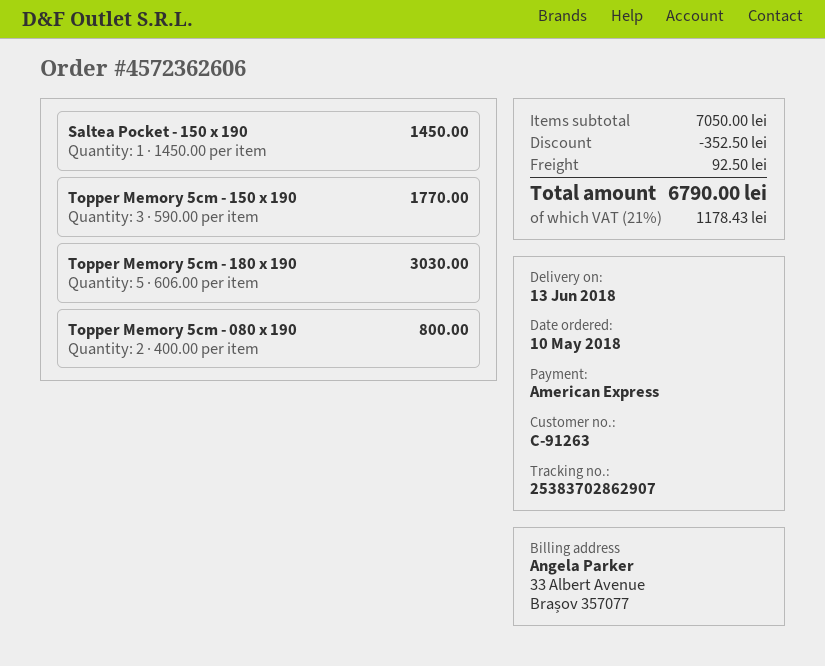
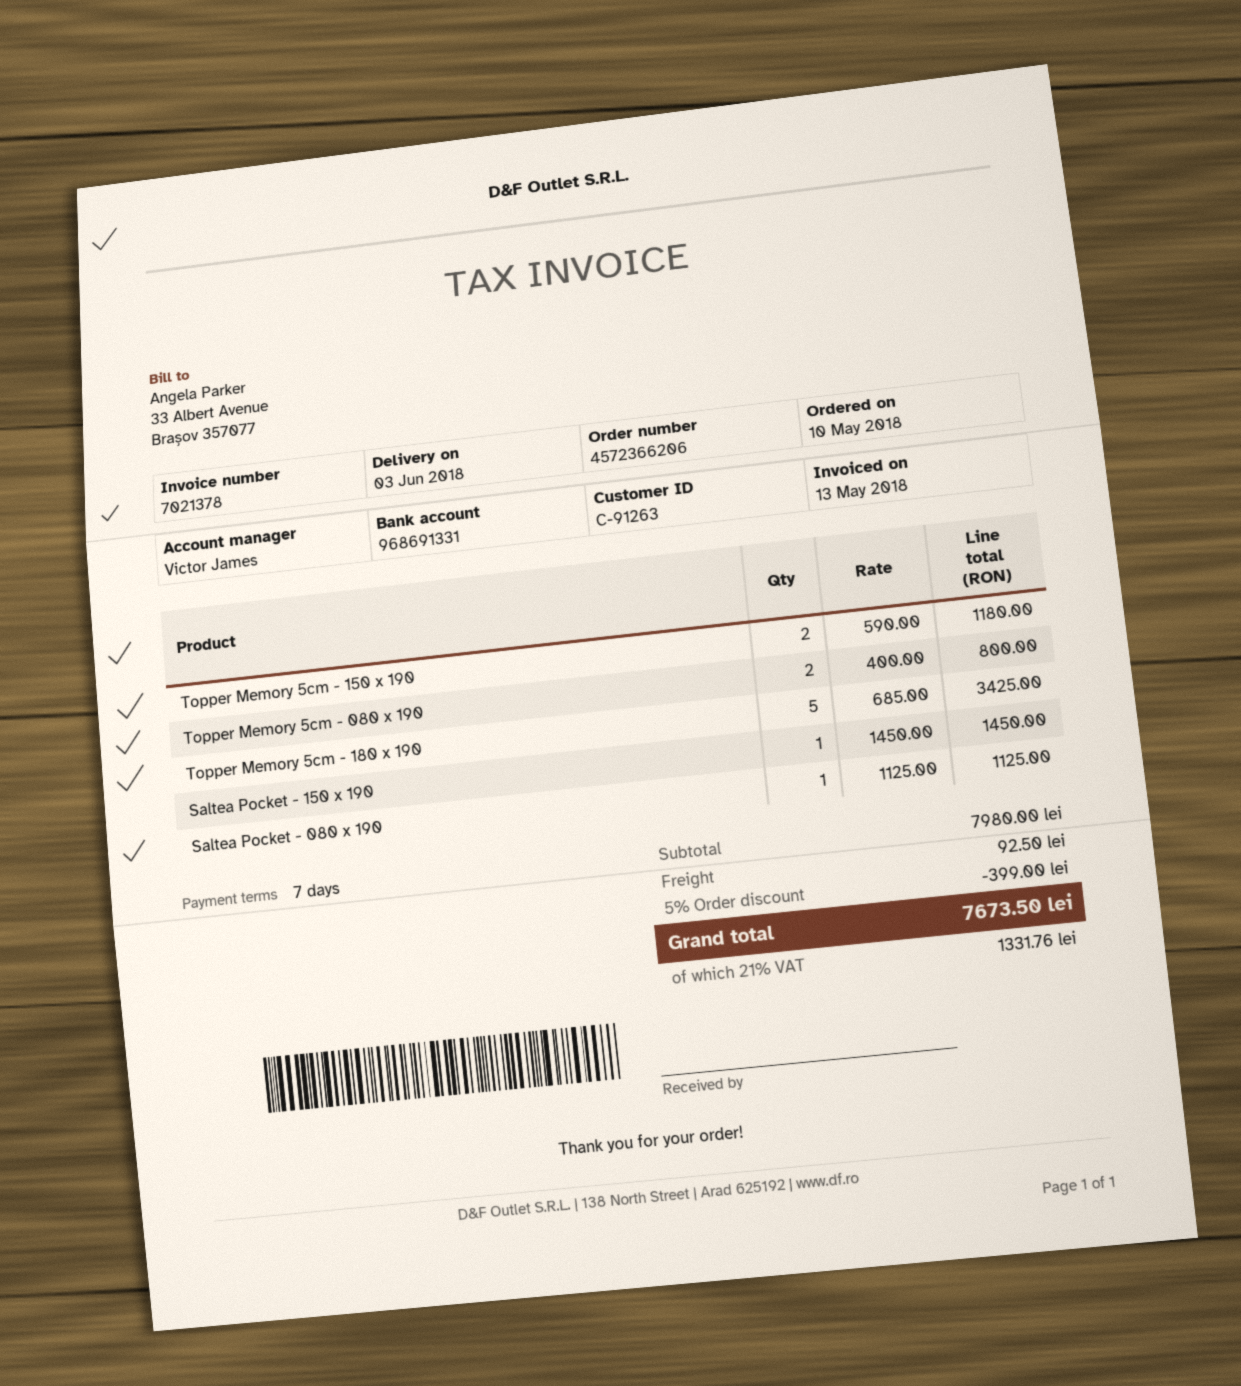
order number: 4572362606 -> 4572366206
delivery date: 2018-06-13 -> 2018-06-03
Topper Memory 5cm - 150 x 190: 3 x 590.00 = 1770.00 -> 2 x 590.00 = 1180.00
Topper Memory 5cm - 180 x 190: 5 x 606.00 = 3030.00 -> 5 x 685.00 = 3425.00
Saltea Pocket - 080 x 190: none -> 1 x 1125.00 = 1125.00
subtotal: 7050.00 -> 7980.00
discount: 352.50 -> 399.00
tax: 21% = 1178.43 -> 21% = 1331.76
total: 6790.00 -> 7673.50

